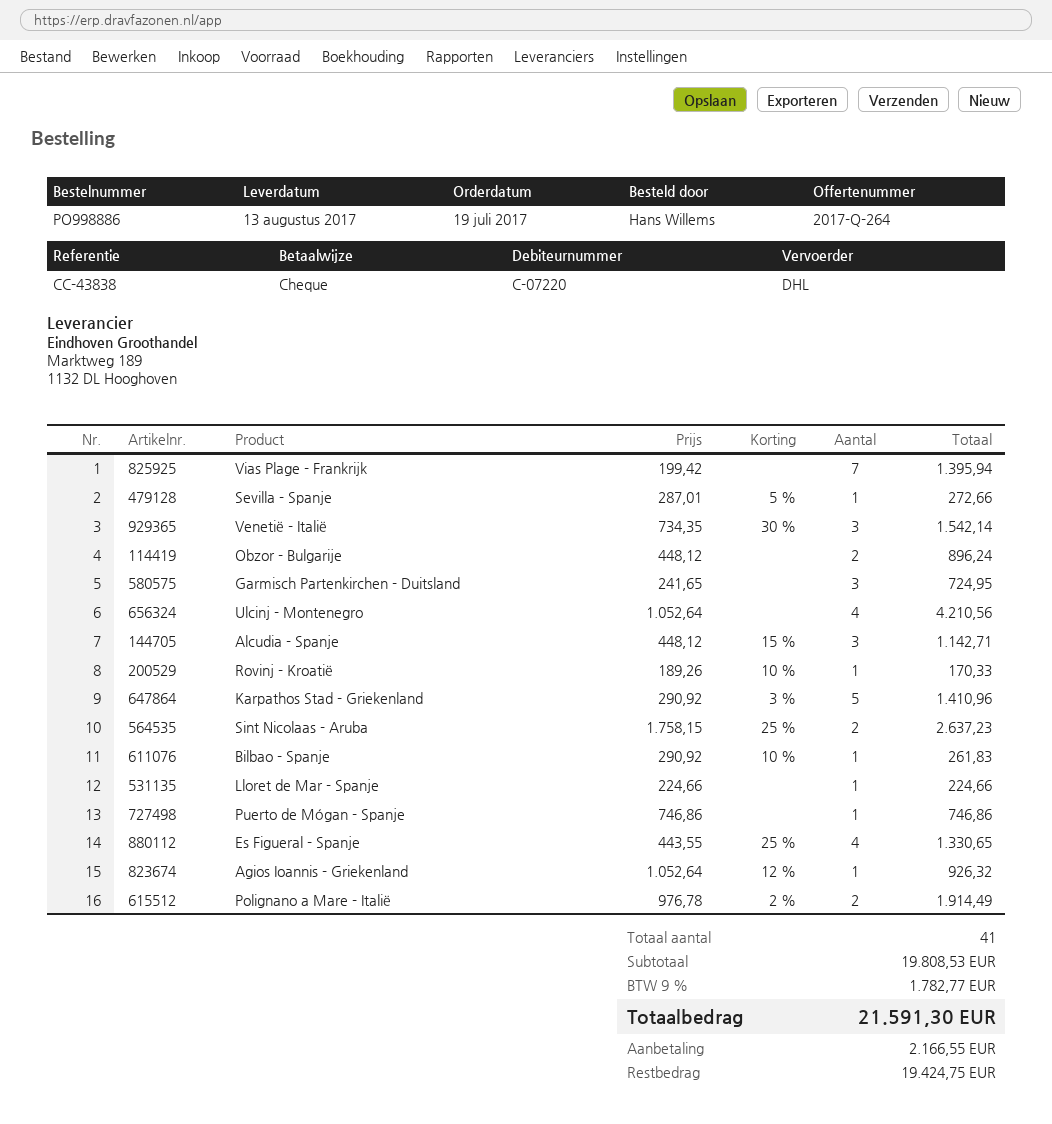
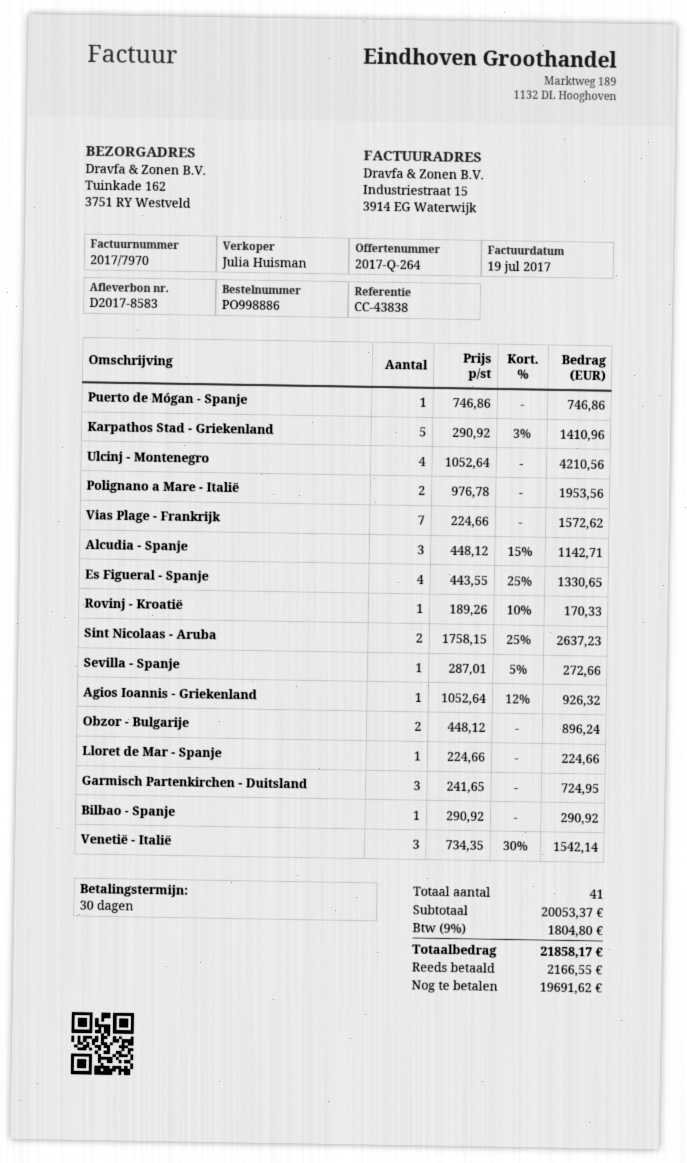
Vias Plage - Frankrijk: 7 x 199.42 = 1395.94 -> 7 x 224.66 = 1572.62
Bilbao - Spanje: 1 x 290.92 - 10% = 261.83 -> 1 x 290.92 = 290.92
Polignano a Mare - Italië: 2 x 976.78 - 2% = 1914.49 -> 2 x 976.78 = 1953.56
subtotal: 19808.53 -> 20053.37
tax: 9% = 1782.77 -> 9% = 1804.80
total: 21591.30 -> 21858.17
balance: 19424.75 -> 19691.62

